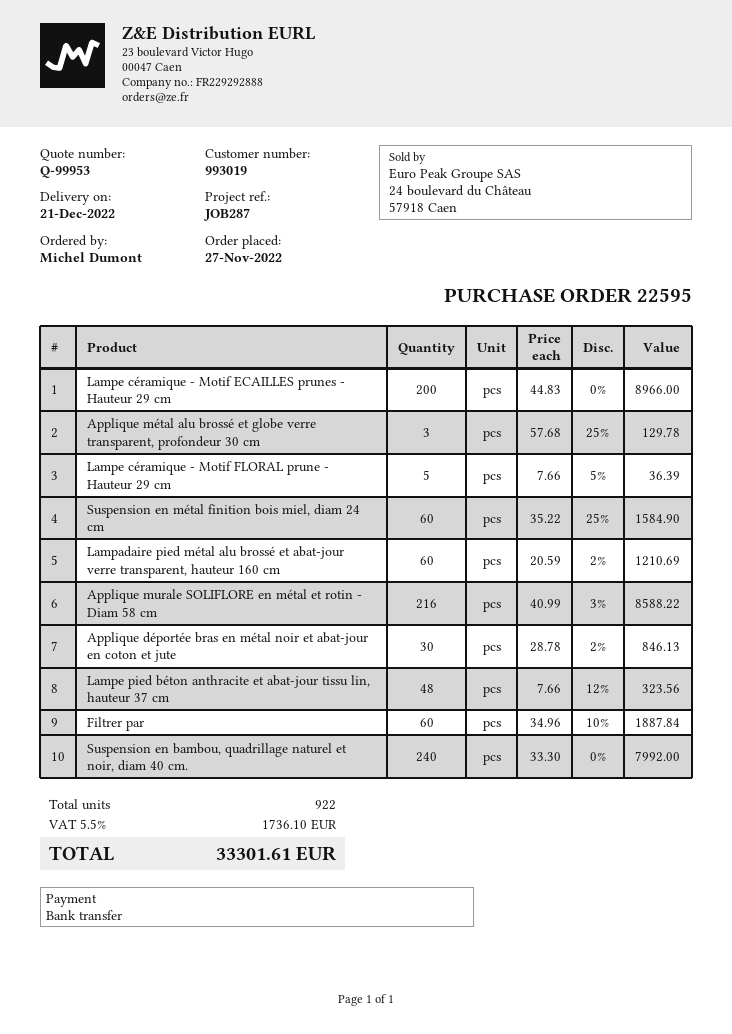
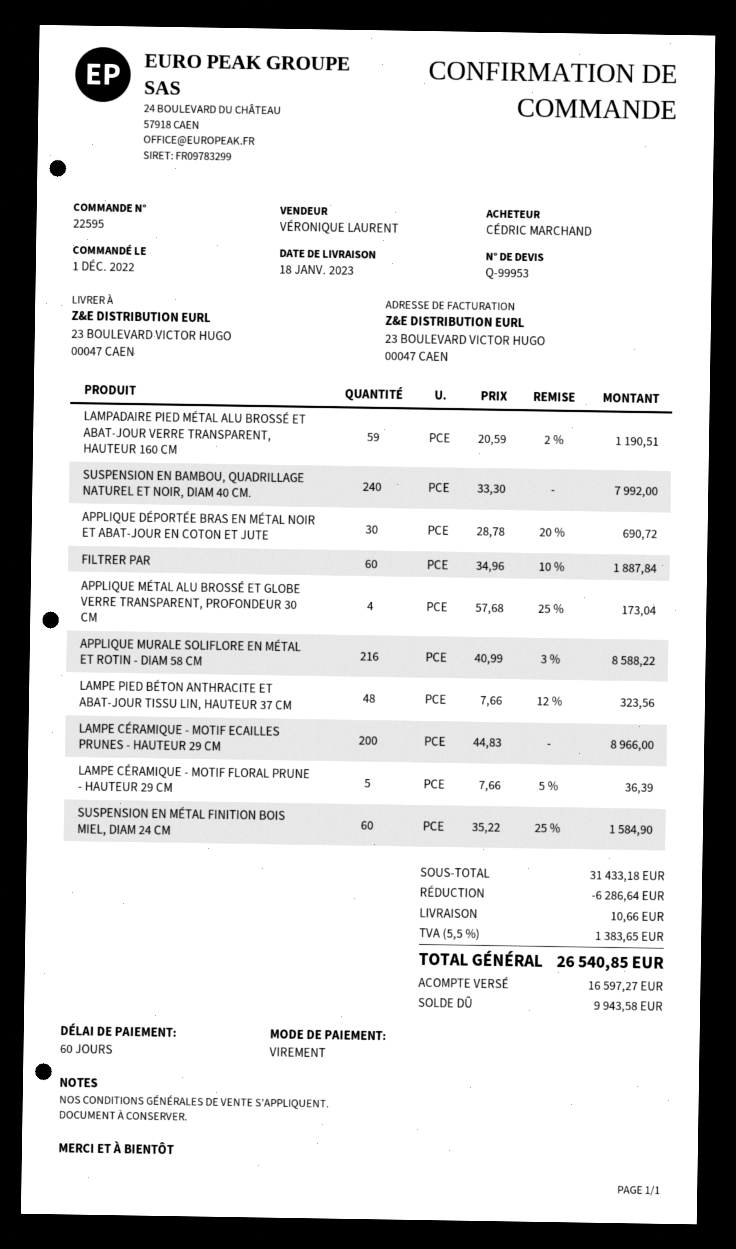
order date: 2022-11-27 -> 2022-12-01
delivery date: 2022-12-21 -> 2023-01-18
ordered by: Michel Dumont -> CÉDRIC MARCHAND
Applique métal alu brossé et globe verre transparent, profondeur 30 cm: 3 x 57.68 - 25% = 129.78 -> 4 x 57.68 - 25% = 173.04
Lampadaire pied métal alu brossé et abat-jour verre transparent, hauteur 160 cm: 60 x 20.59 - 2% = 1210.69 -> 59 x 20.59 - 2% = 1190.51
Applique déportée bras en métal noir et abat-jour en coton et jute: 30 x 28.78 - 2% = 846.13 -> 30 x 28.78 - 20% = 690.72
discount: none -> 6286.64
shipping: none -> 10.66
tax: 5.5% = 1736.10 -> 5.5% = 1383.65
total: 33301.61 -> 26540.85

